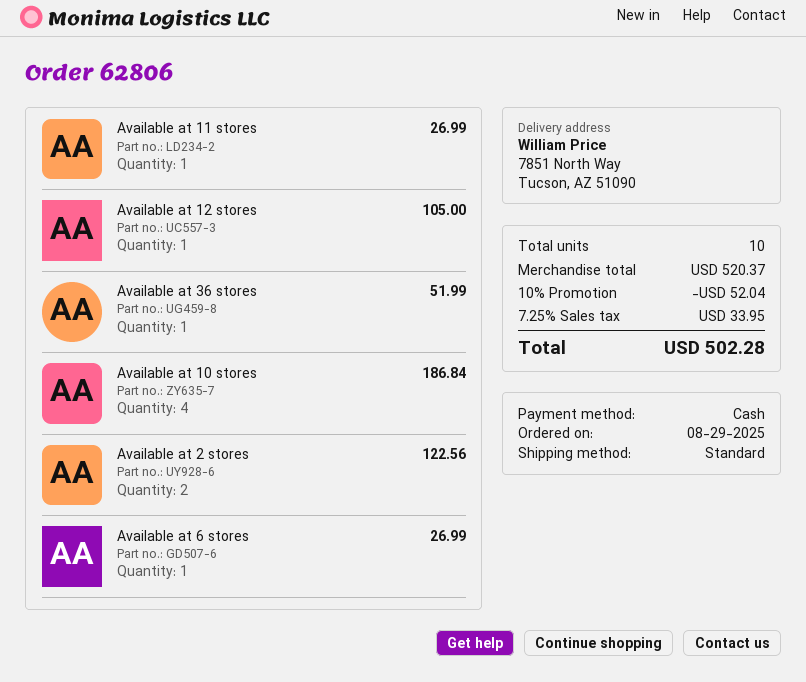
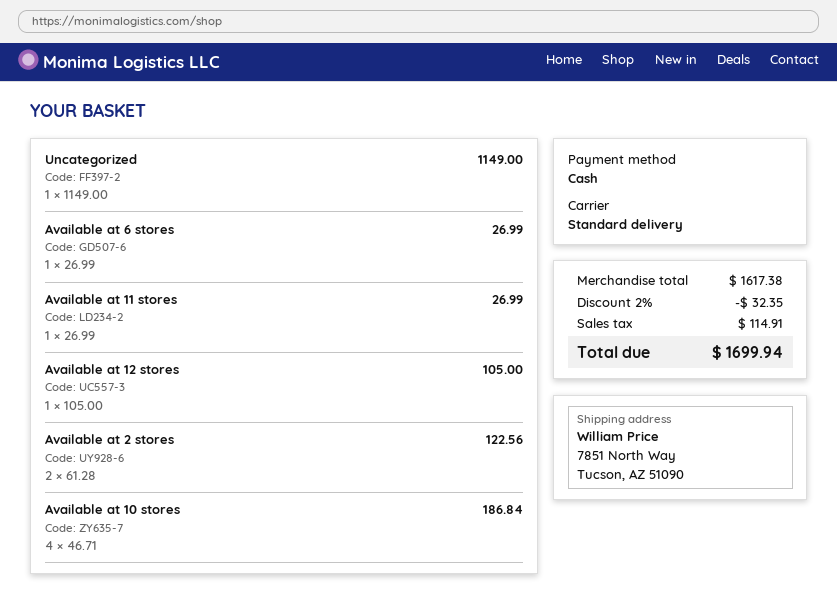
Available at 36 stores: 1 for 51.99 -> none
Uncategorized: none -> 1 for 1149.00
subtotal: 520.37 -> 1617.38
discount: 10% = 52.04 -> 2% = 32.35
tax: 33.95 -> 114.91
total: 502.28 -> 1699.94

